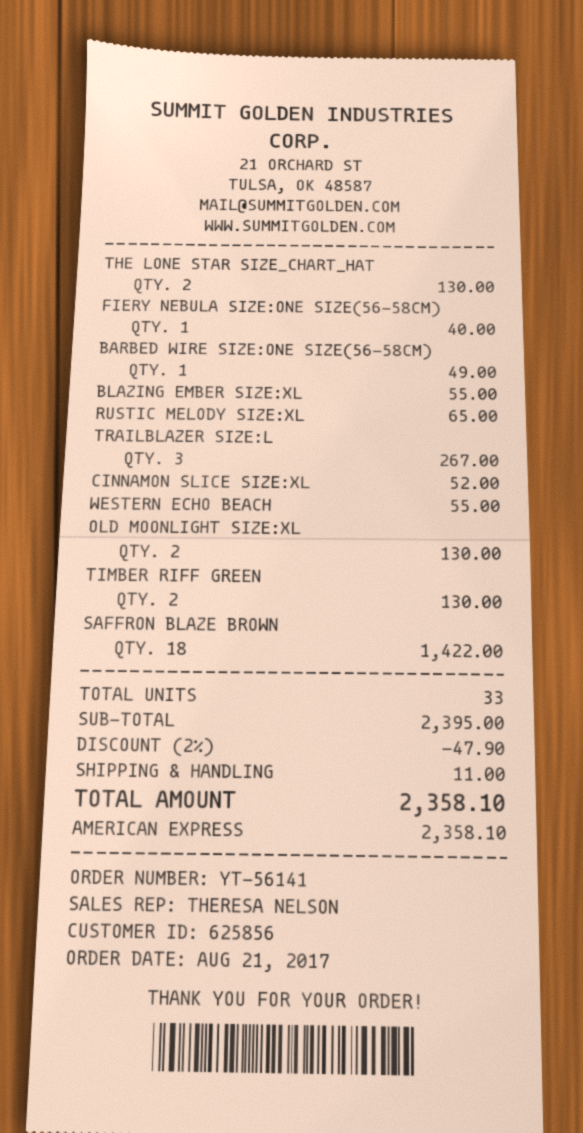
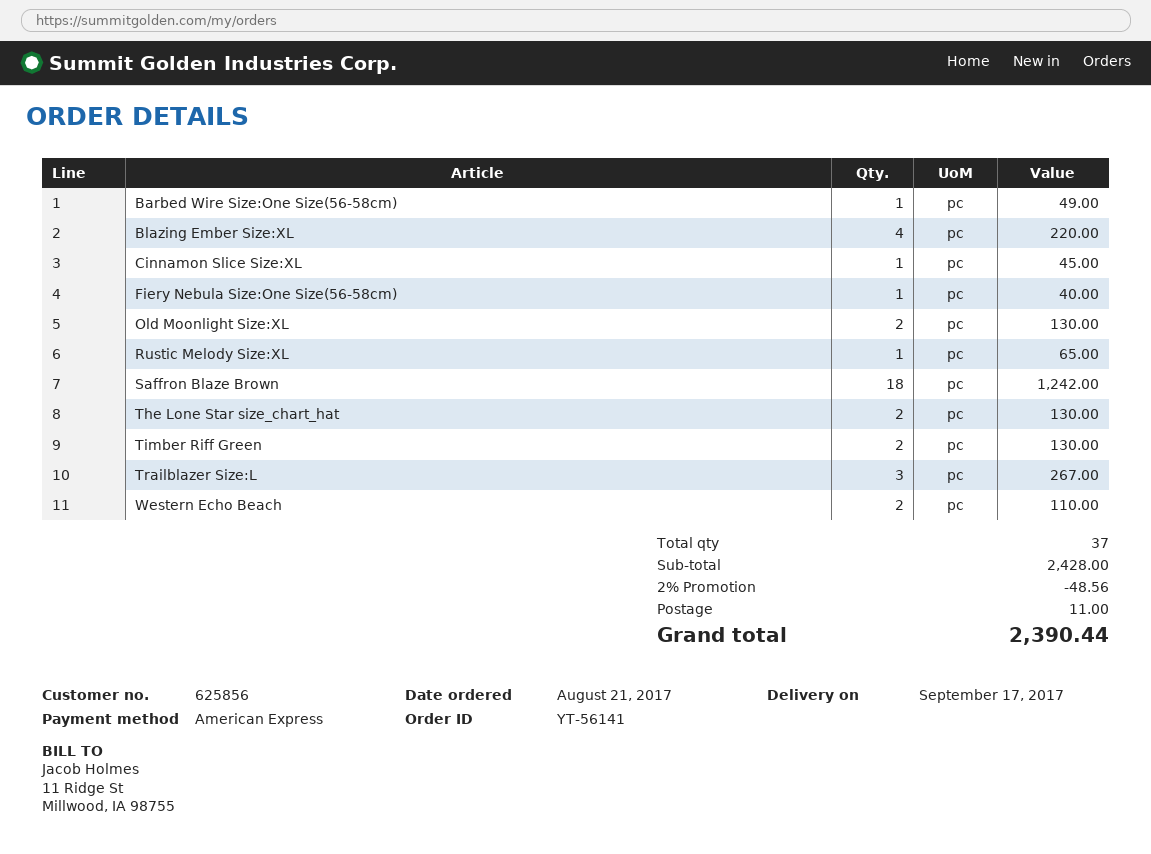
BLAZING EMBER SIZE:XL: 1 for 55.00 -> 4 for 220.00
CINNAMON SLICE SIZE:XL: 1 for 52.00 -> 1 for 45.00
WESTERN ECHO BEACH: 1 for 55.00 -> 2 for 110.00
SAFFRON BLAZE BROWN: 18 for 1422.00 -> 18 for 1242.00
total quantity: 33 -> 37
subtotal: 2395.00 -> 2428.00
discount: 2% = 47.90 -> 2% = 48.56
total: 2358.10 -> 2390.44

